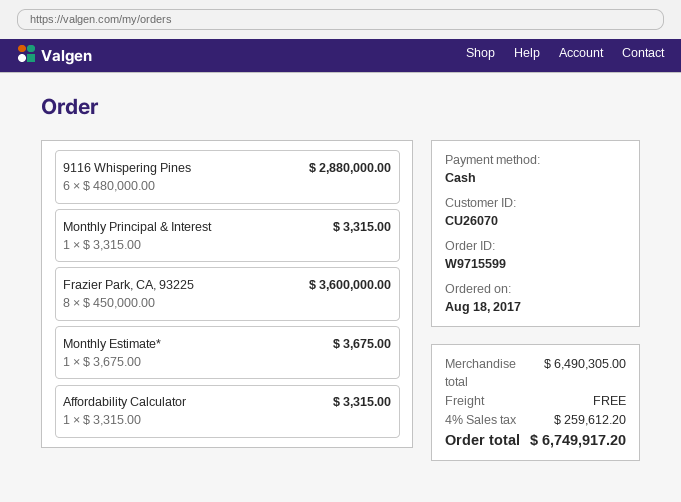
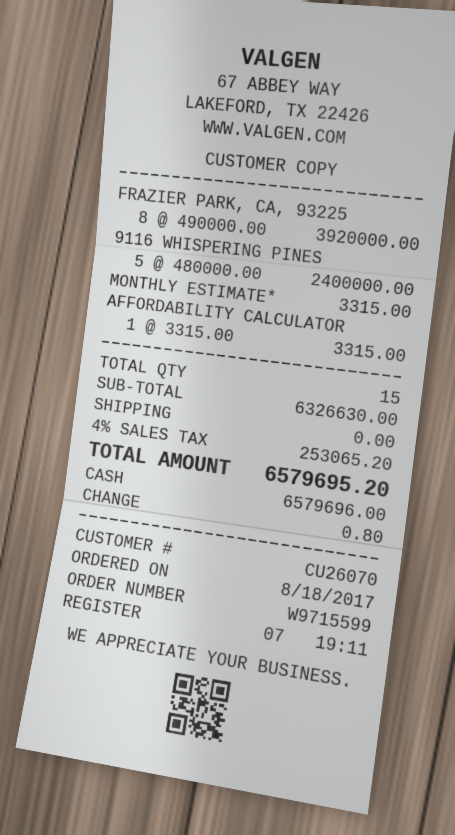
9116 Whispering Pines: 6 x 480000.00 = 2880000.00 -> 5 x 480000.00 = 2400000.00
Monthly Principal & Interest: 1 x 3315.00 = 3315.00 -> none
Frazier Park, CA, 93225: 8 x 450000.00 = 3600000.00 -> 8 x 490000.00 = 3920000.00
Monthly Estimate*: 1 x 3675.00 = 3675.00 -> 1 x 3315.00 = 3315.00
subtotal: 6490305.00 -> 6326630.00
tax: 4% = 259612.20 -> 4% = 253065.20
total: 6749917.20 -> 6579695.20

